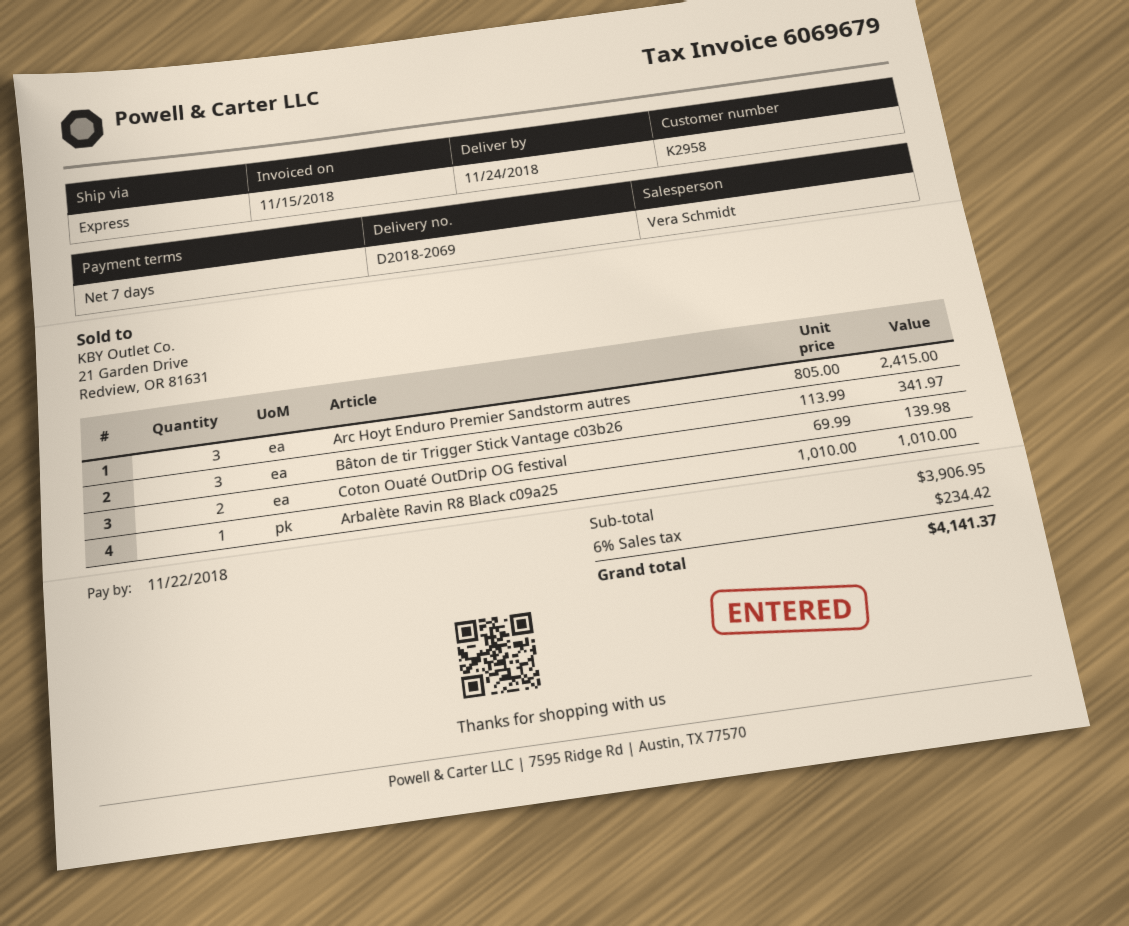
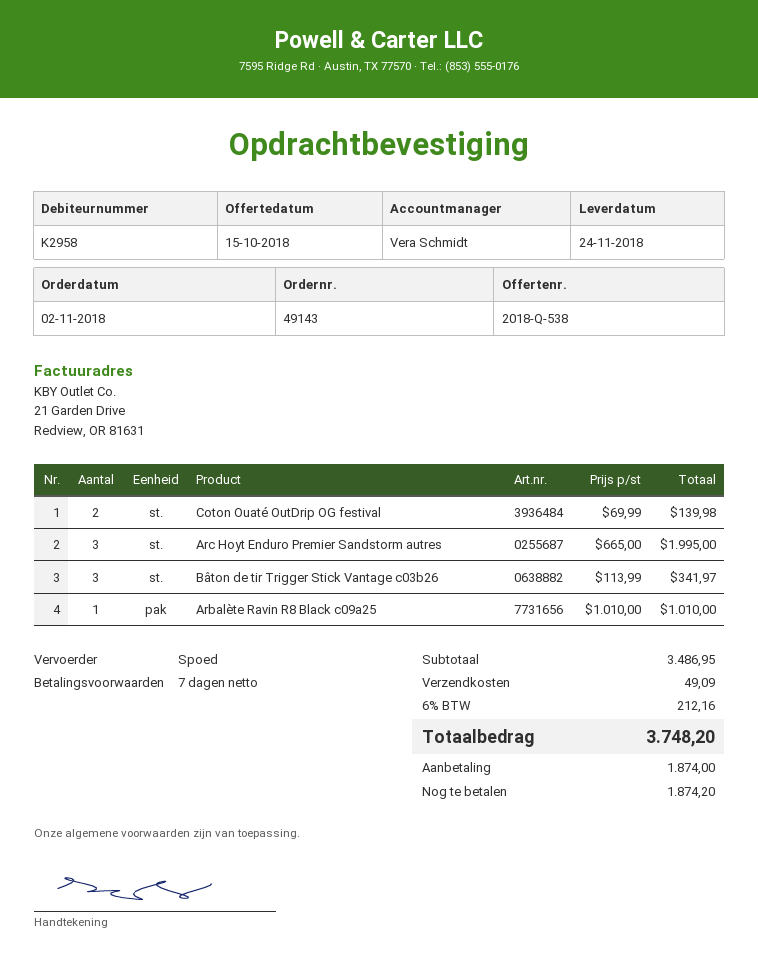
Arc Hoyt Enduro Premier Sandstorm autres: 3 x 805.00 = 2415.00 -> 3 x 665.00 = 1995.00
subtotal: 3906.95 -> 3486.95
shipping: none -> 49.09
tax: 6% = 234.42 -> 6% = 212.16
total: 4141.37 -> 3748.20

